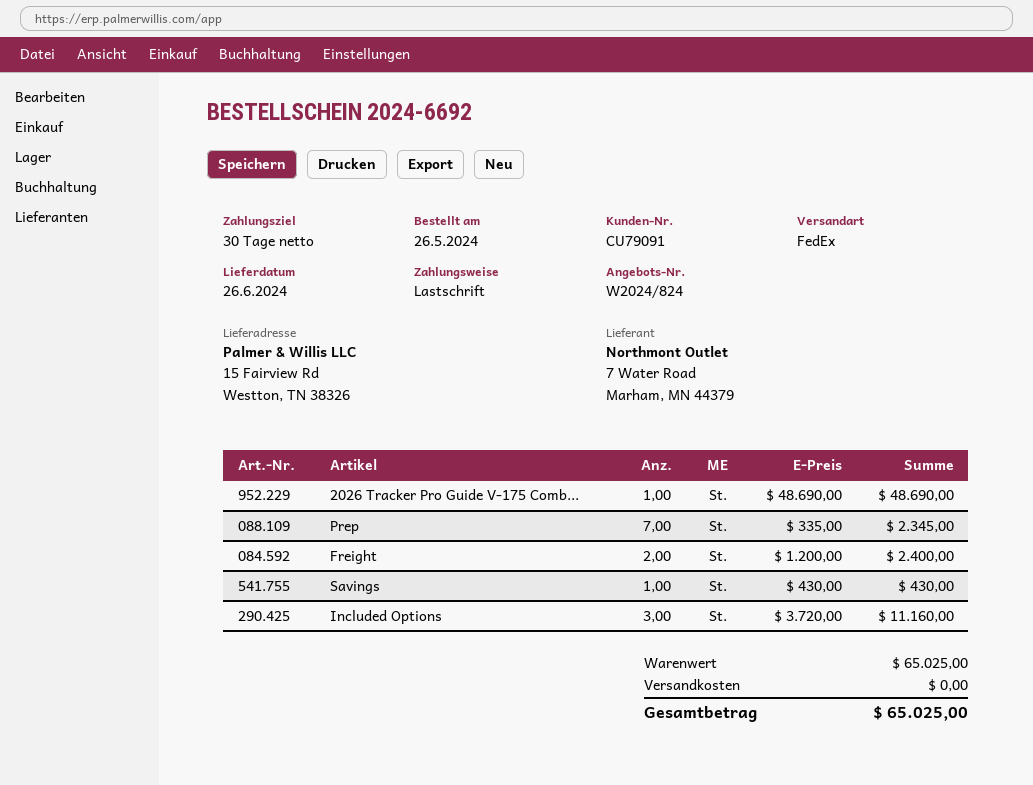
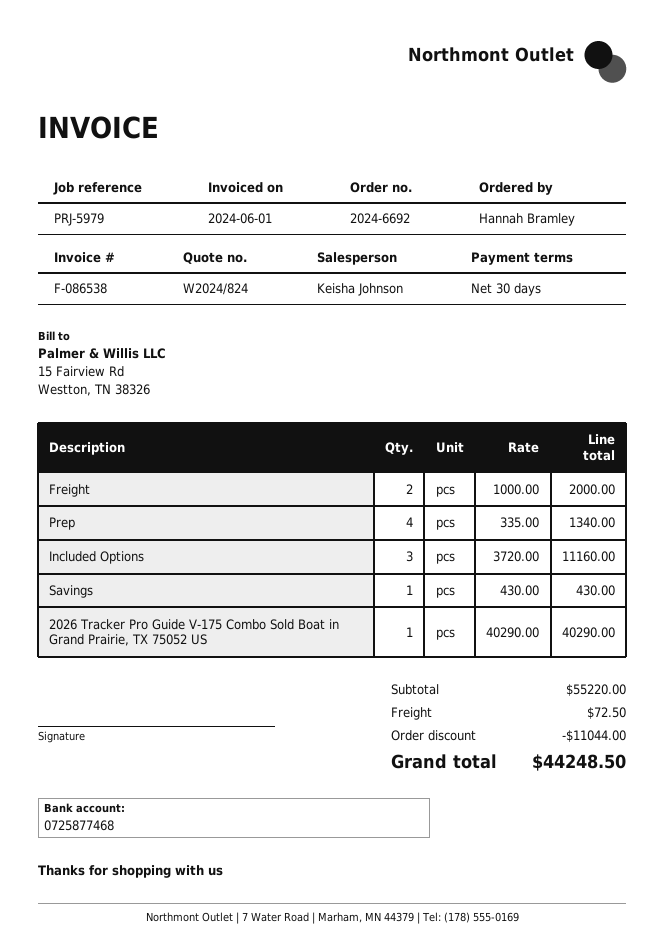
2026 Tracker Pro Guide V-175 Comb...: 1 x 48690.00 = 48690.00 -> 1 x 40290.00 = 40290.00
Prep: 7 x 335.00 = 2345.00 -> 4 x 335.00 = 1340.00
Freight: 2 x 1200.00 = 2400.00 -> 2 x 1000.00 = 2000.00
subtotal: 65025.00 -> 55220.00
discount: none -> 11044.00
shipping: 0.00 -> 72.50
total: 65025.00 -> 44248.50

